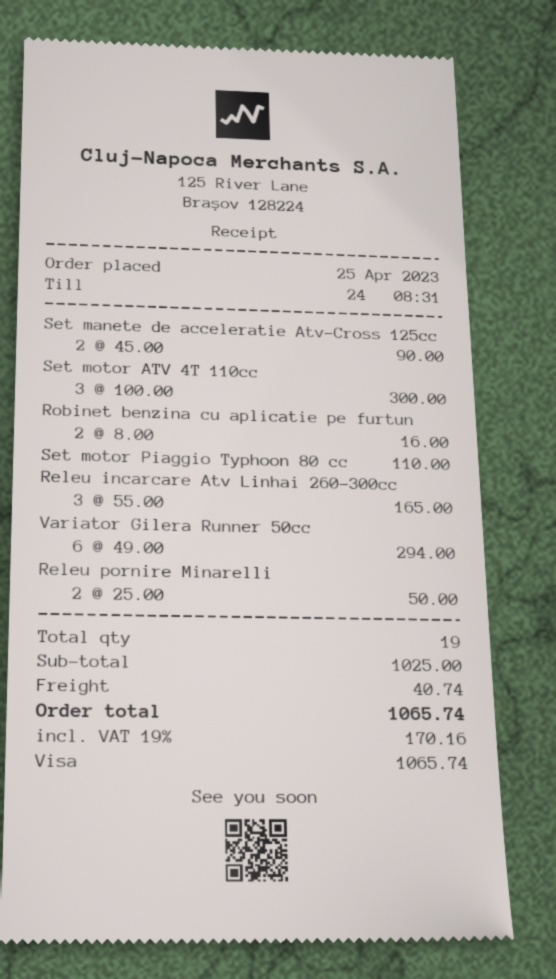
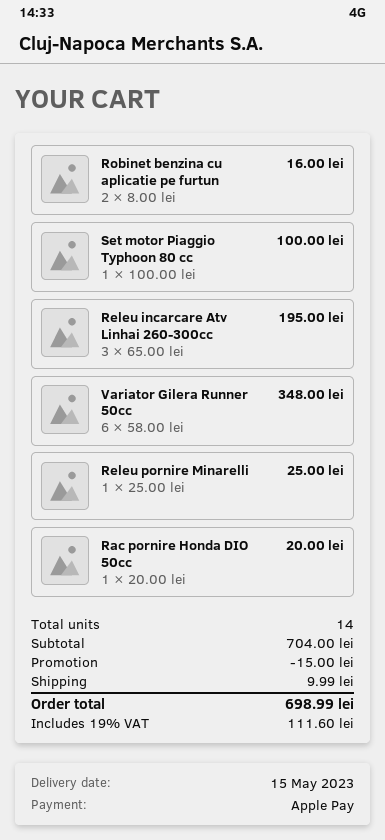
payment method: Visa -> Apple Pay
Set manete de acceleratie Atv-Cross 125cc: 2 x 45.00 = 90.00 -> none
Set motor ATV 4T 110cc: 3 x 100.00 = 300.00 -> none
Set motor Piaggio Typhoon 80 cc: 1 x 110.00 = 110.00 -> 1 x 100.00 = 100.00
Releu incarcare Atv Linhai 260-300cc: 3 x 55.00 = 165.00 -> 3 x 65.00 = 195.00
Variator Gilera Runner 50cc: 6 x 49.00 = 294.00 -> 6 x 58.00 = 348.00
Releu pornire Minarelli: 2 x 25.00 = 50.00 -> 1 x 25.00 = 25.00
Rac pornire Honda DIO 50cc: none -> 1 x 20.00 = 20.00
total quantity: 19 -> 14
subtotal: 1025.00 -> 704.00
discount: none -> 15.00
shipping: 40.74 -> 9.99
tax: 19% = 170.16 -> 19% = 111.60
total: 1065.74 -> 698.99

